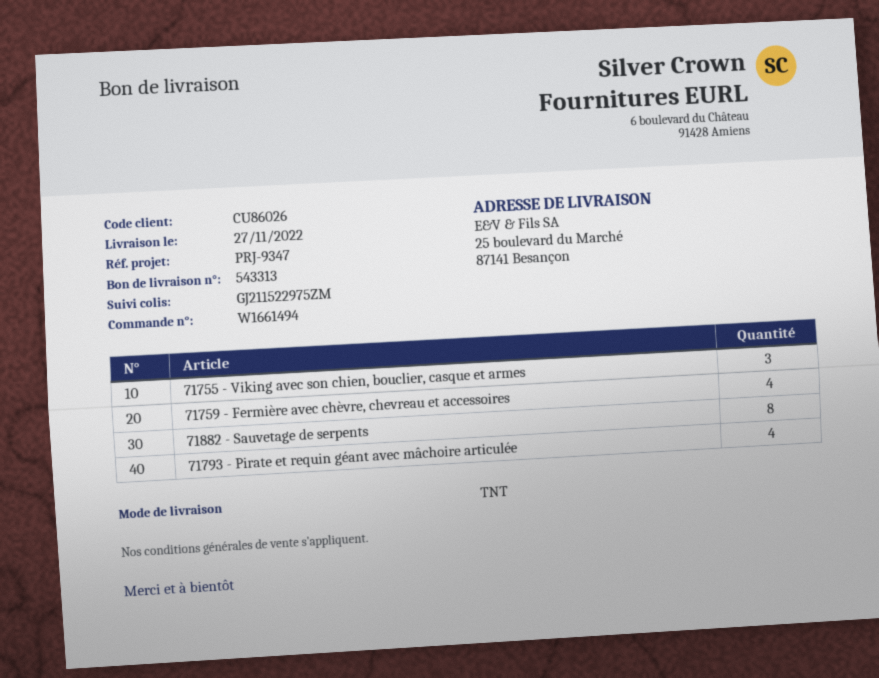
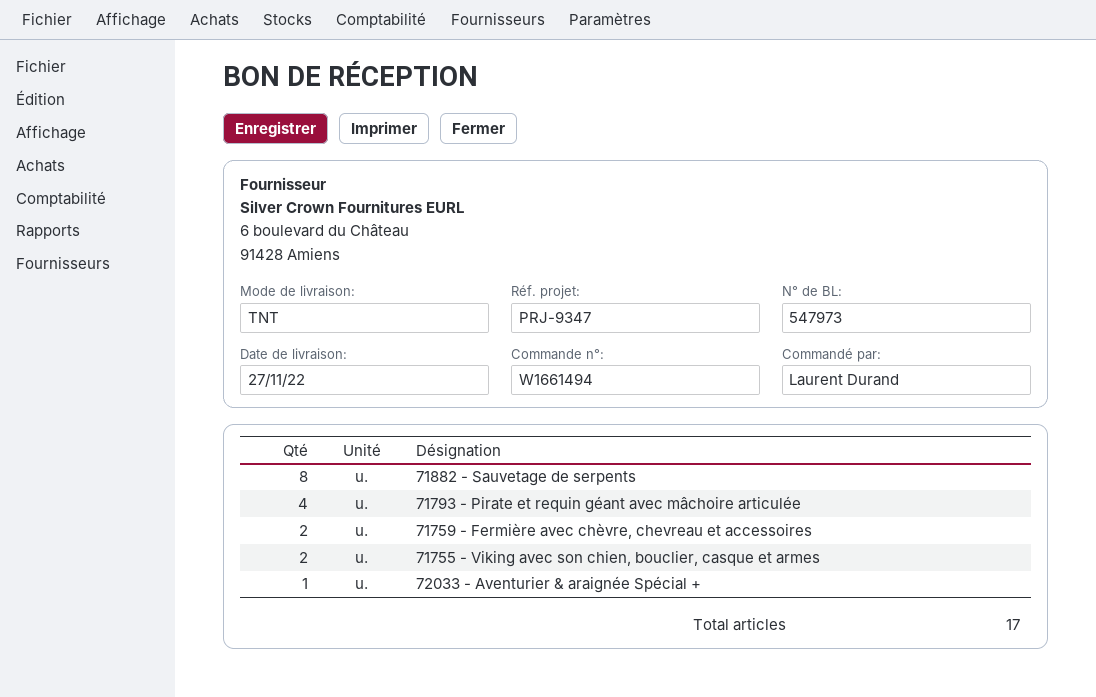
delivery note number: 543313 -> 547973
71755 - Viking avec son chien, bouclier, casque et armes: 3 -> 2
71759 - Fermière avec chèvre, chevreau et accessoires: 4 -> 2
72033 - Aventurier & araignée Spécial +: none -> 1

